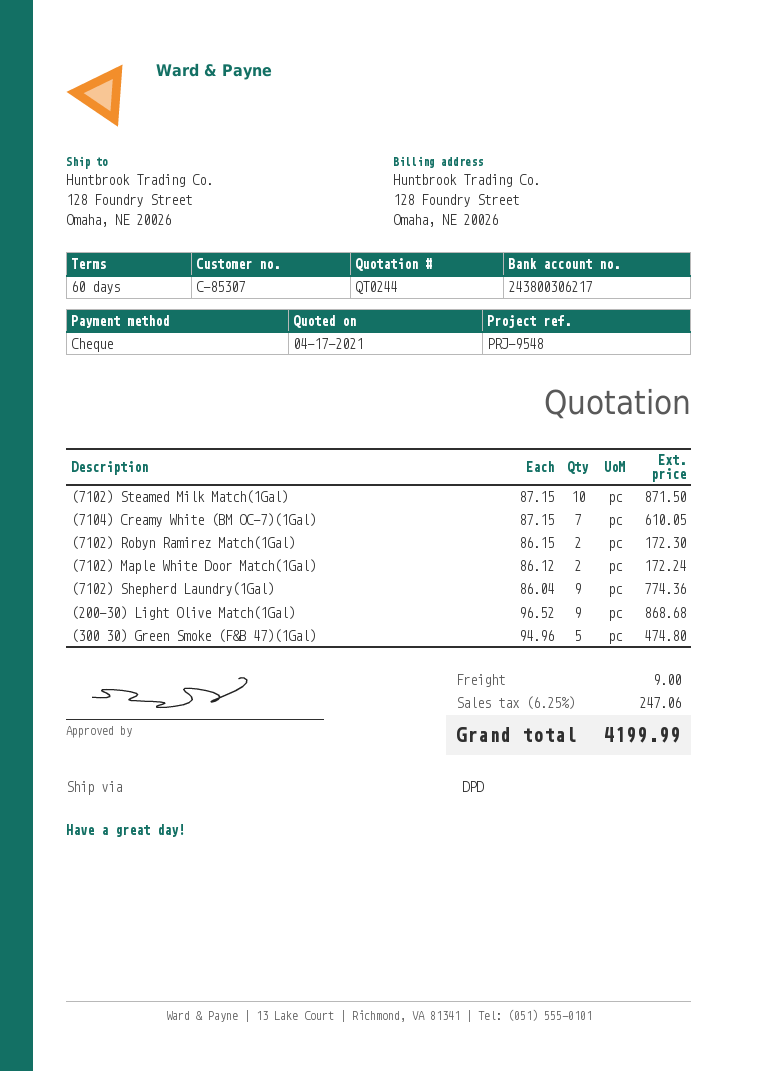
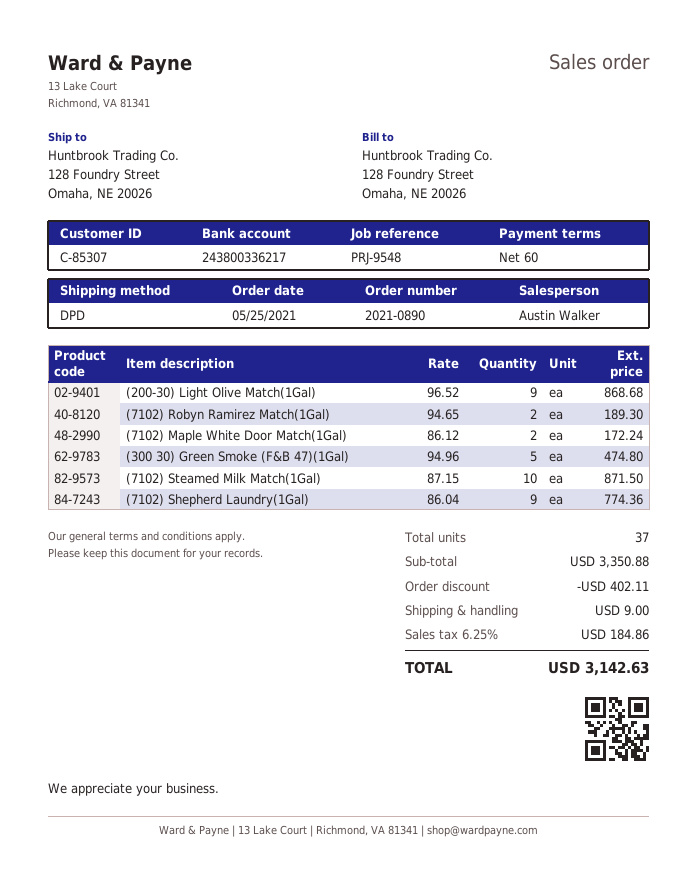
bank account: 243800306217 -> 243800336217
(7104) Creamy White (BM OC-7)(1Gal): 7 x 87.15 = 610.05 -> none
(7102) Robyn Ramirez Match(1Gal): 2 x 86.15 = 172.30 -> 2 x 94.65 = 189.30
discount: none -> 402.11
tax: 6.25% = 247.06 -> 6.25% = 184.86
total: 4199.99 -> 3142.63

